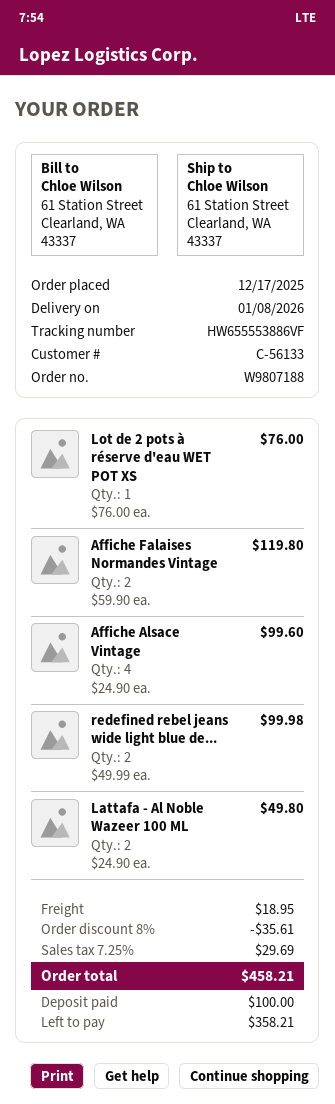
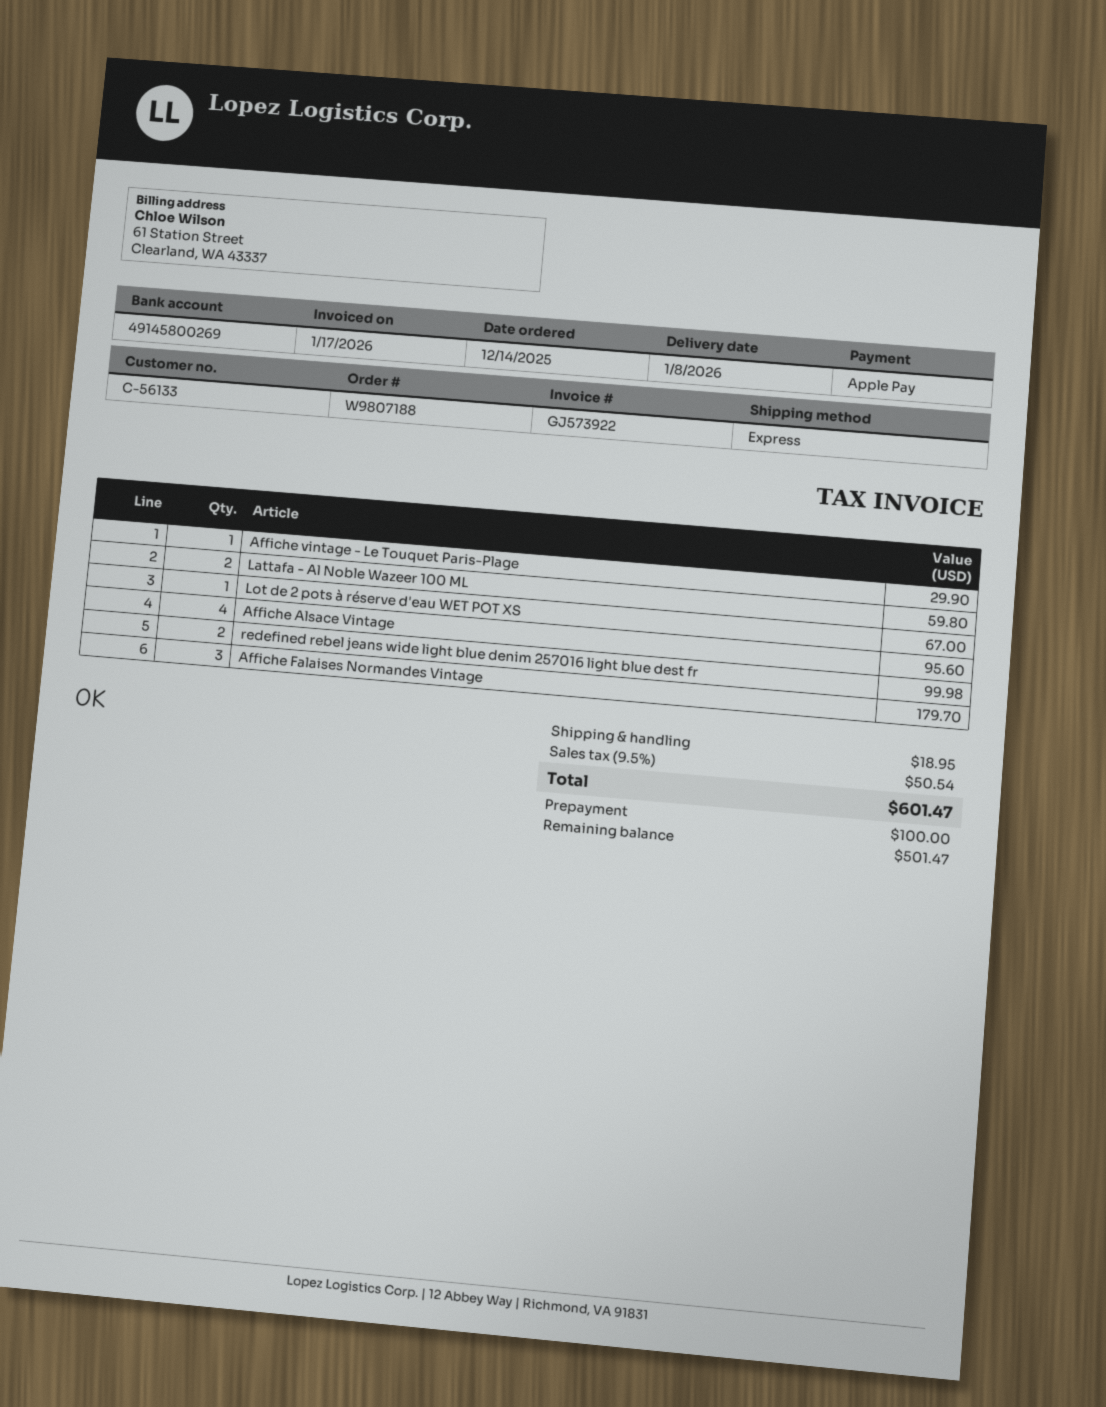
order date: 2025-12-17 -> 2025-12-14
Lot de 2 pots à réserve d'eau WET POT XS: 1 for 76.00 -> 1 for 67.00
Affiche Falaises Normandes Vintage: 2 for 119.80 -> 3 for 179.70
Affiche Alsace Vintage: 4 for 99.60 -> 4 for 95.60
Lattafa - Al Noble Wazeer 100 ML: 2 for 49.80 -> 2 for 59.80
Affiche vintage - Le Touquet Paris-Plage: none -> 1 for 29.90
discount: 8% = 35.61 -> none
tax: 7.25% = 29.69 -> 9.5% = 50.54
total: 458.21 -> 601.47
balance: 358.21 -> 501.47

